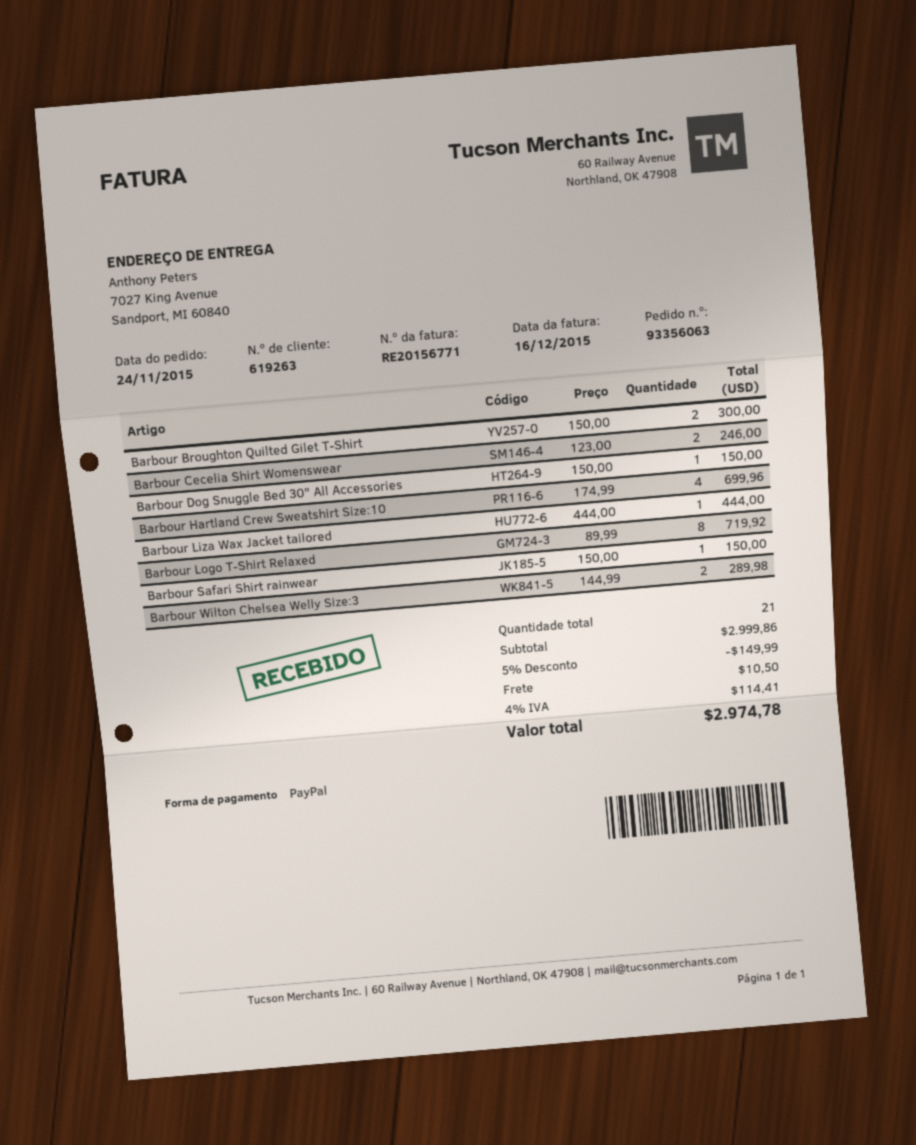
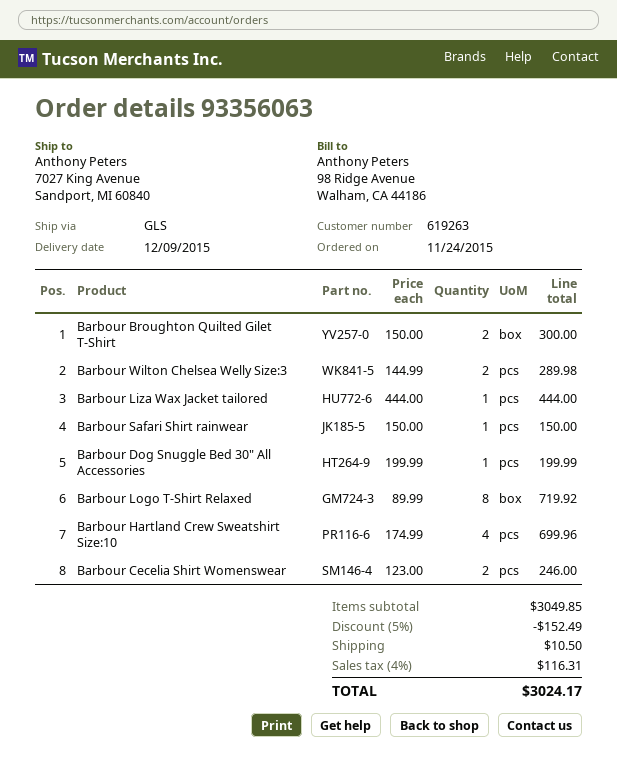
Barbour Dog Snuggle Bed 30" All Accessories: 1 x 150.00 = 150.00 -> 1 x 199.99 = 199.99
subtotal: 2999.86 -> 3049.85
discount: 5% = 149.99 -> 5% = 152.49
tax: 4% = 114.41 -> 4% = 116.31
total: 2974.78 -> 3024.17

